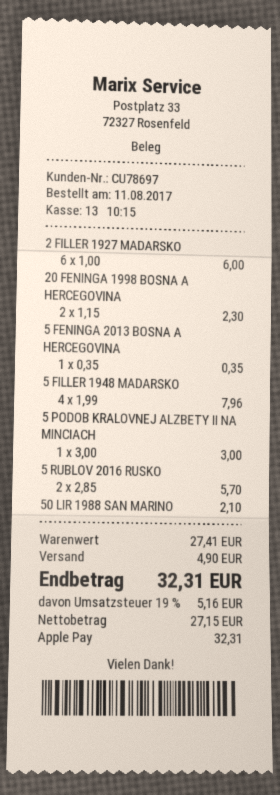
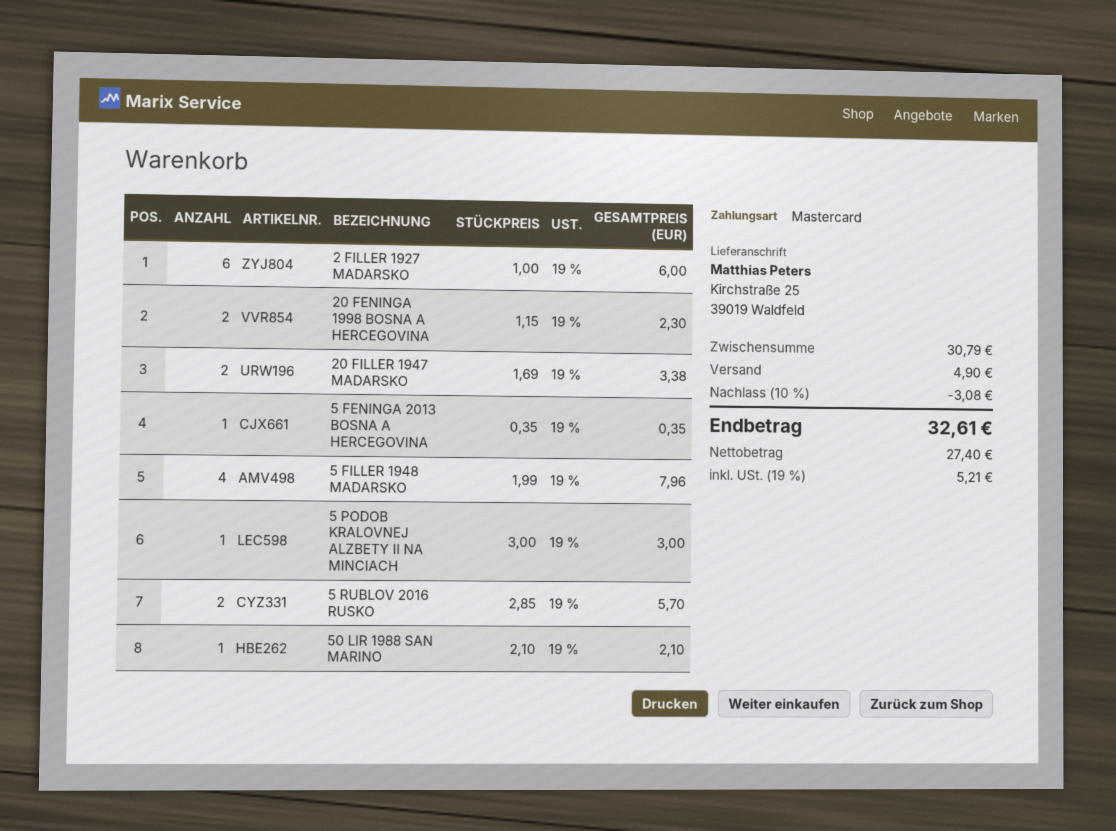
payment method: Apple Pay -> Mastercard
20 FILLER 1947 MADARSKO: none -> 2 x 1.69 = 3.38
subtotal: 27.41 -> 30.79
discount: none -> 10% = 3.08
net: 27.15 -> 27.40
tax: 19% = 5.16 -> 19% = 5.21
total: 32.31 -> 32.61

